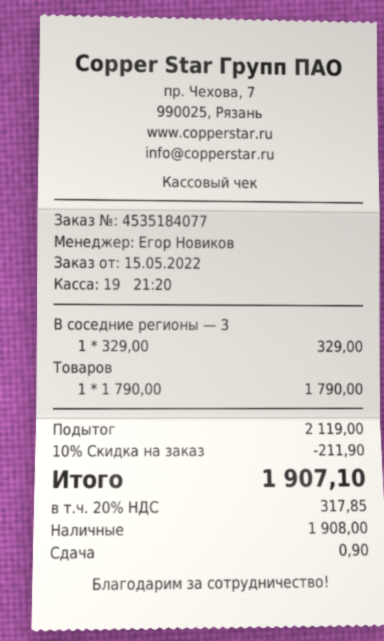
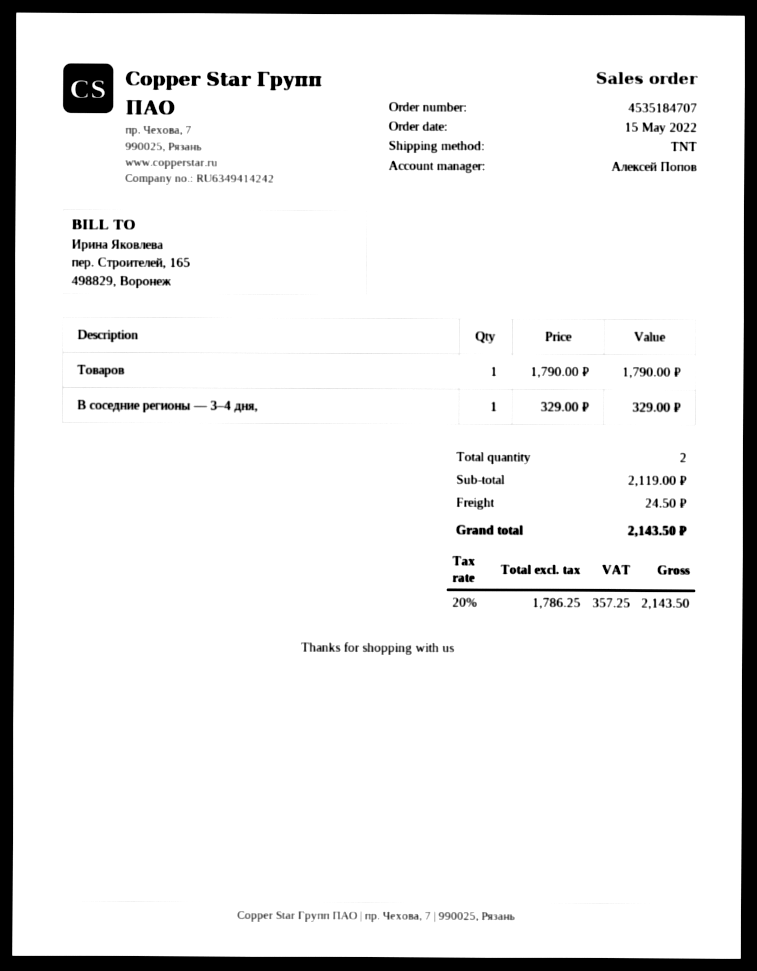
order number: 4535184077 -> 4535184707
sales rep: Егор Новиков -> Алексей Попов
discount: 10% = 211.90 -> none
shipping: none -> 24.50
tax: 20% = 317.85 -> 20% = 357.25
total: 1907.10 -> 2143.50

